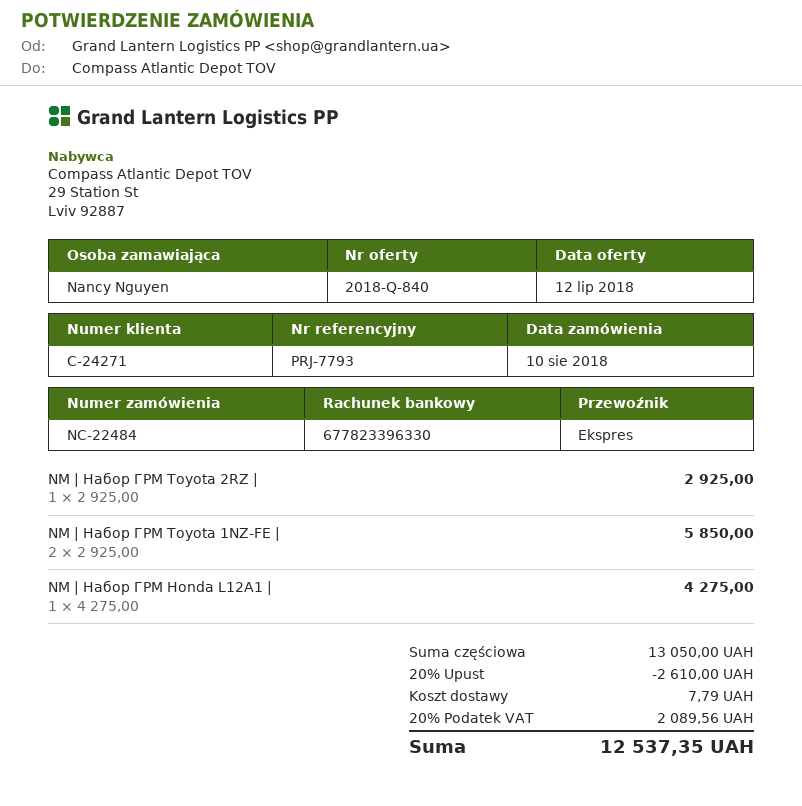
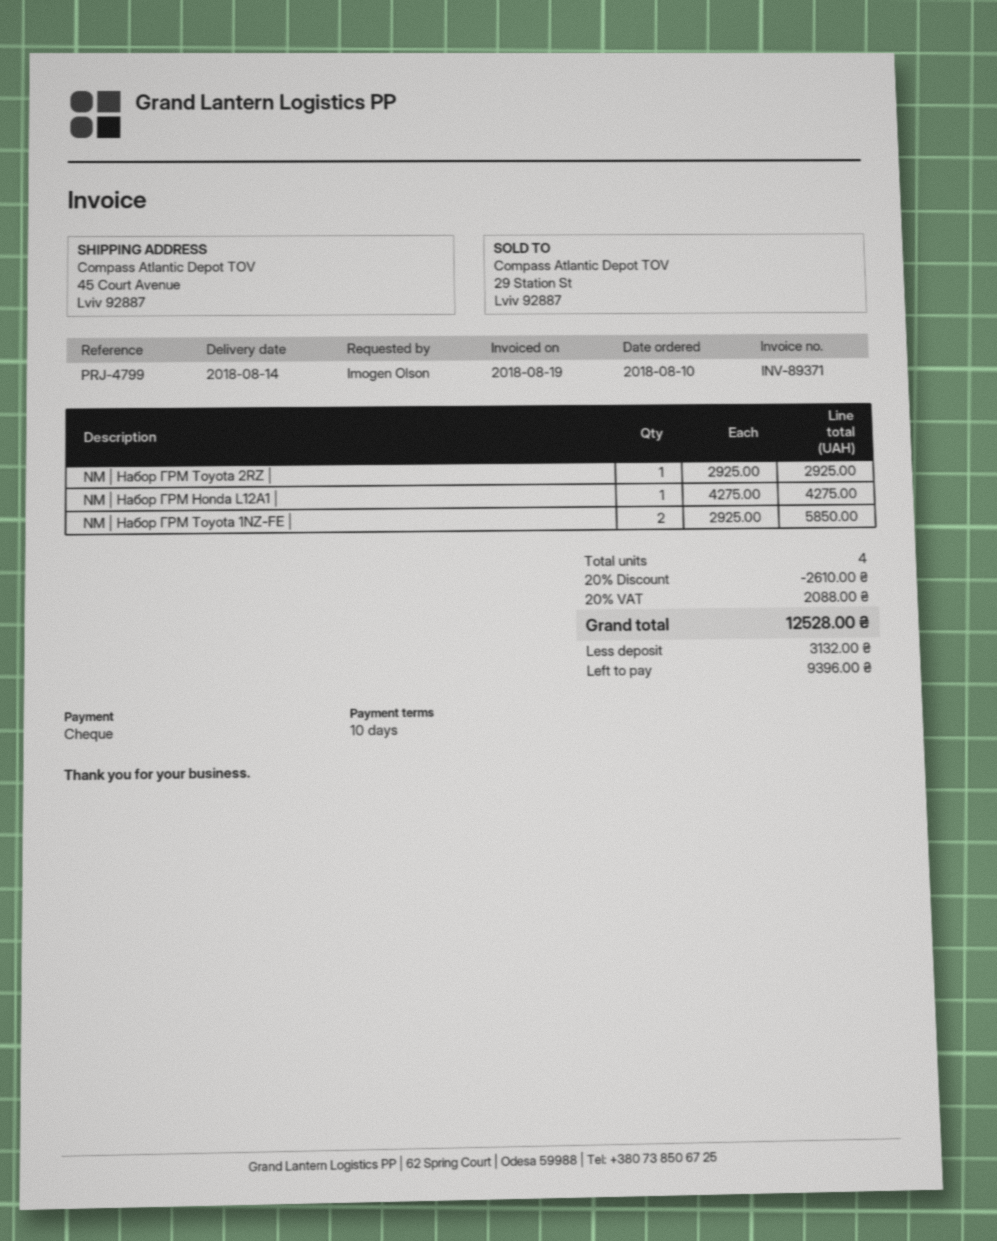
reference: PRJ-7793 -> PRJ-4799
ordered by: Nancy Nguyen -> Imogen Olson
shipping: 7.79 -> none
tax: 20% = 2089.56 -> 20% = 2088.00
total: 12537.35 -> 12528.00

